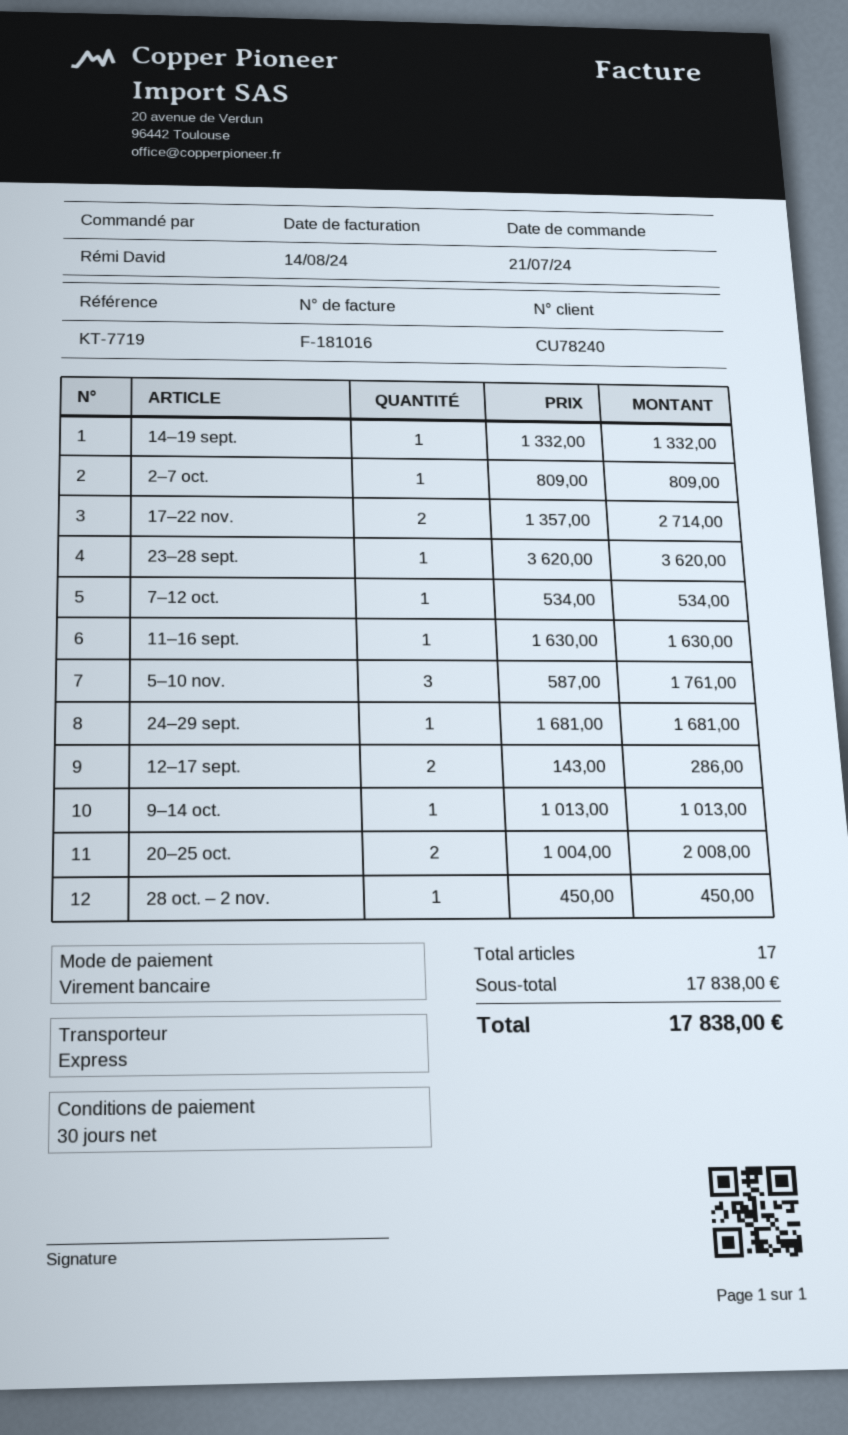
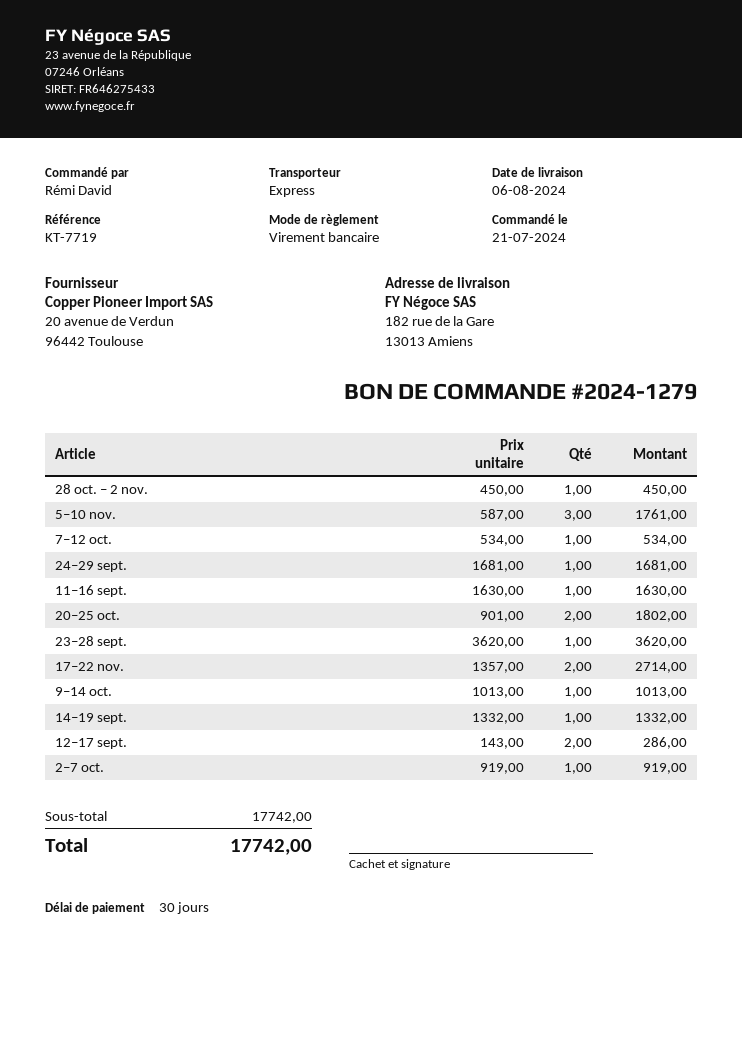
2–7 oct.: 1 x 809.00 = 809.00 -> 1 x 919.00 = 919.00
20–25 oct.: 2 x 1004.00 = 2008.00 -> 2 x 901.00 = 1802.00
subtotal: 17838.00 -> 17742.00
total: 17838.00 -> 17742.00

